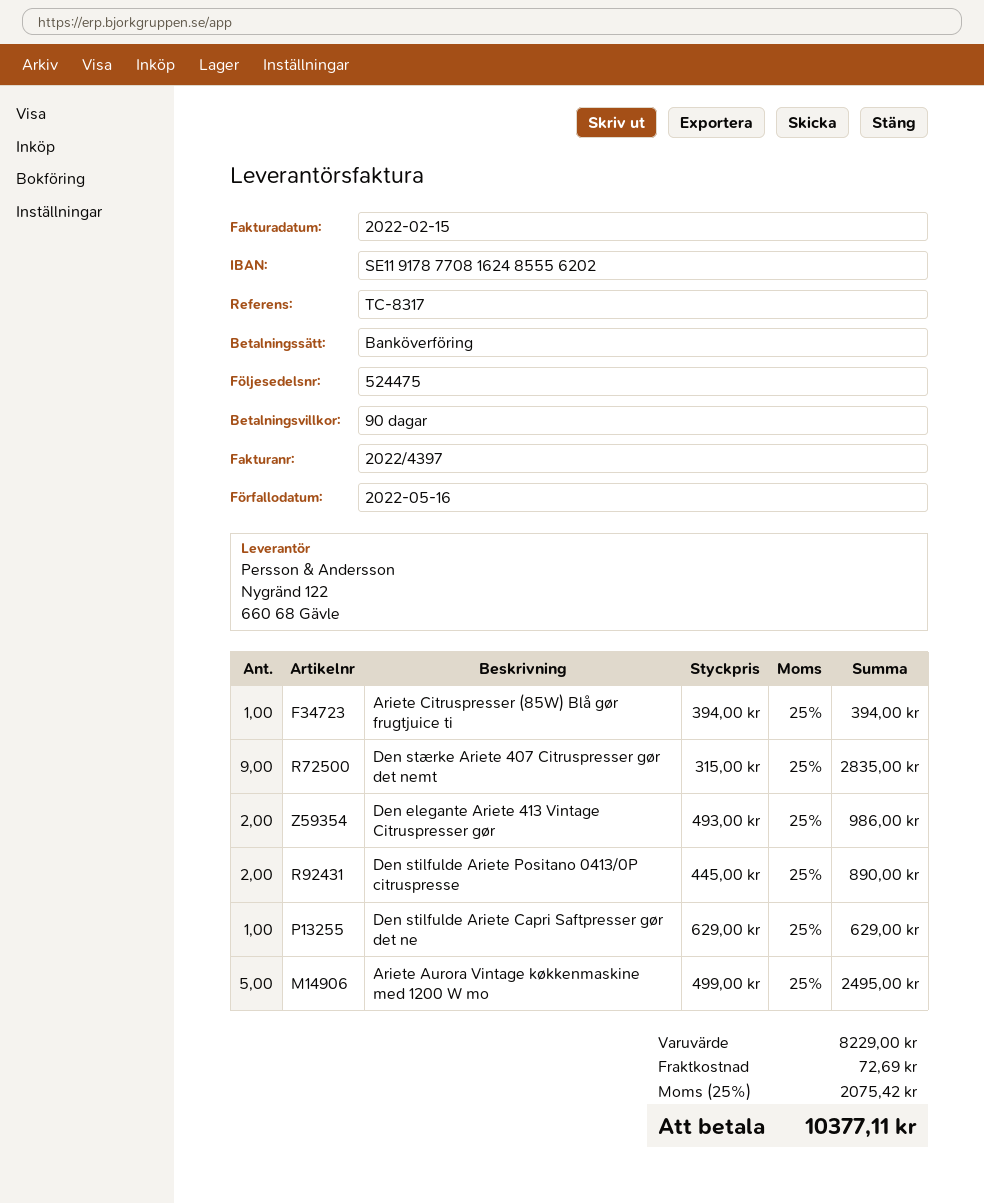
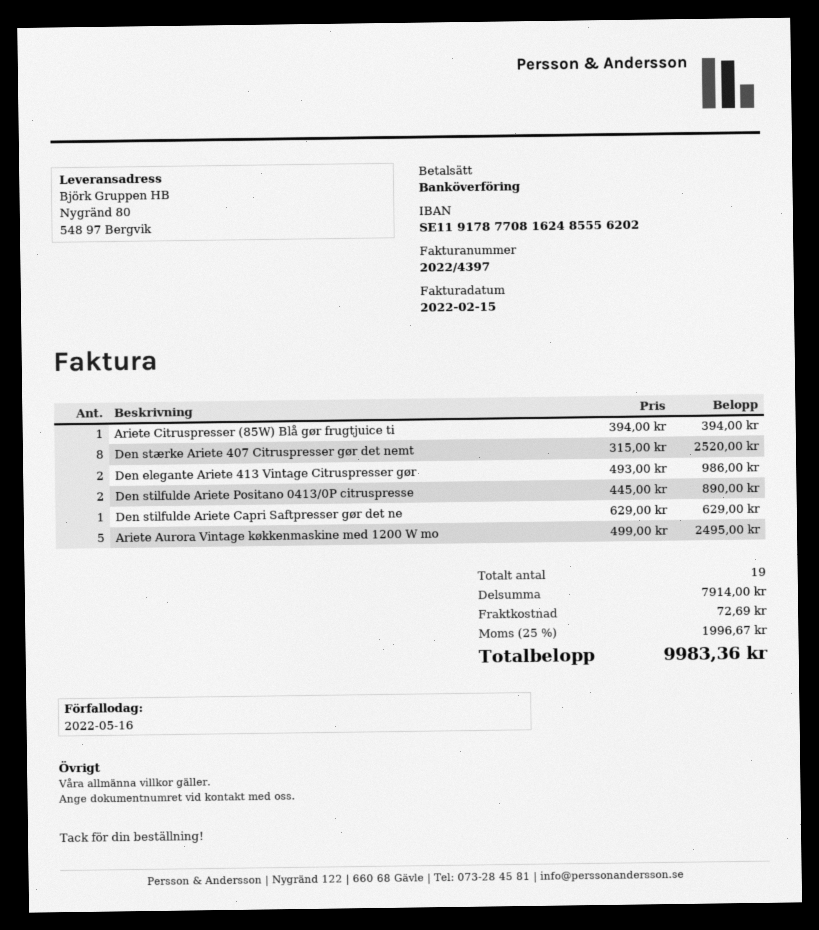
Den stærke Ariete 407 Citruspresser gør det nemt: 9 x 315.00 = 2835.00 -> 8 x 315.00 = 2520.00
subtotal: 8229.00 -> 7914.00
tax: 25% = 2075.42 -> 25% = 1996.67
total: 10377.11 -> 9983.36

